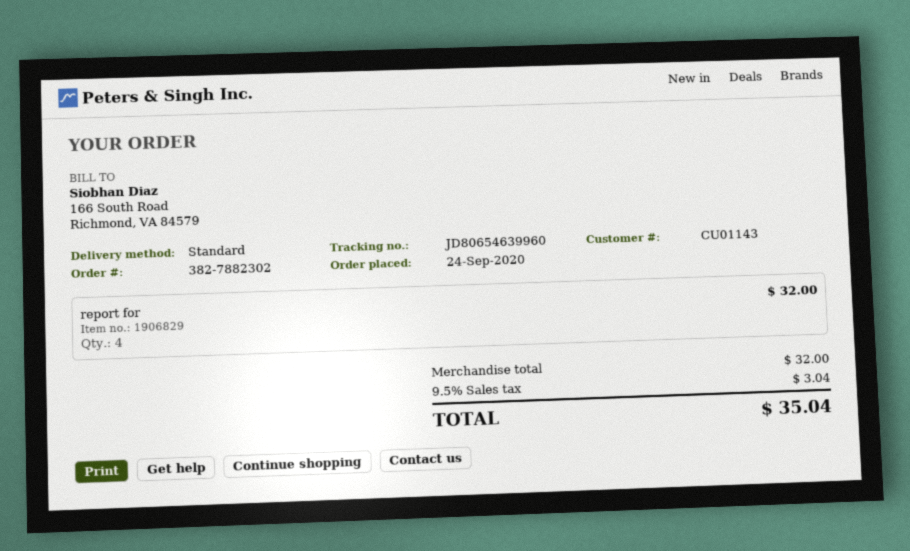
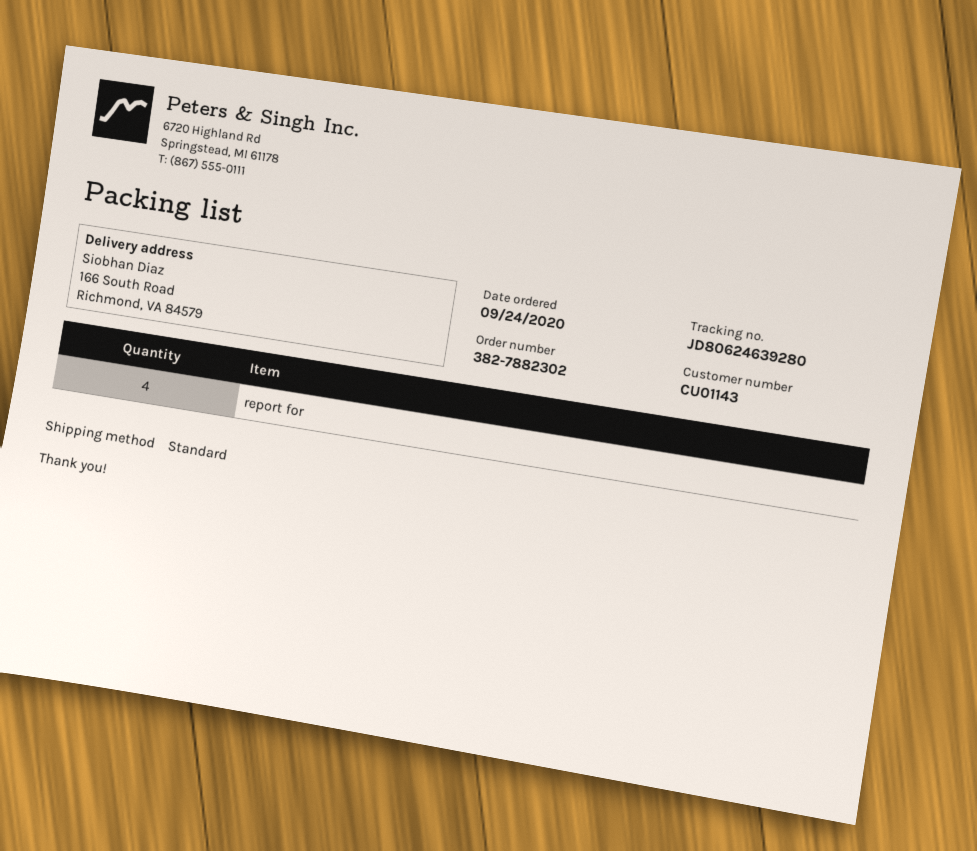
tracking number: JD80654639960 -> JD80624639280

